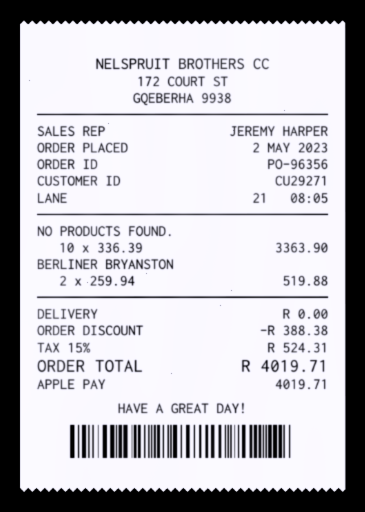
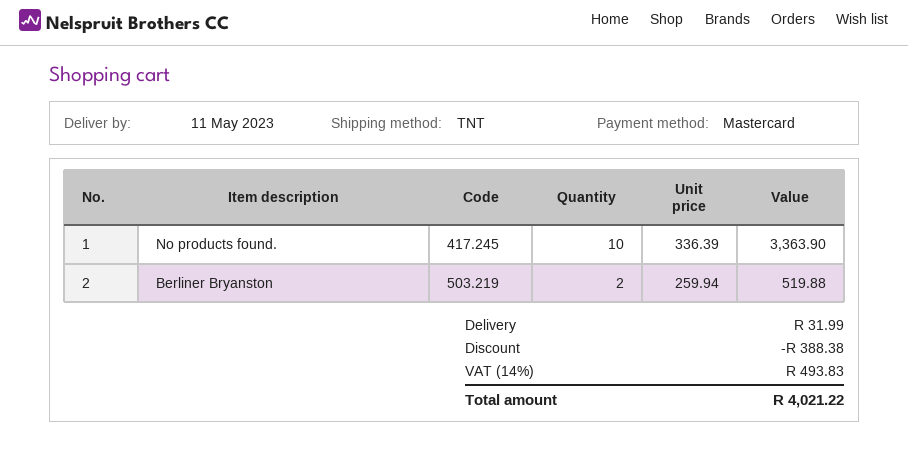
payment method: Apple Pay -> Mastercard
shipping: 0.00 -> 31.99
tax: 15% = 524.31 -> 14% = 493.83
total: 4019.71 -> 4021.22

